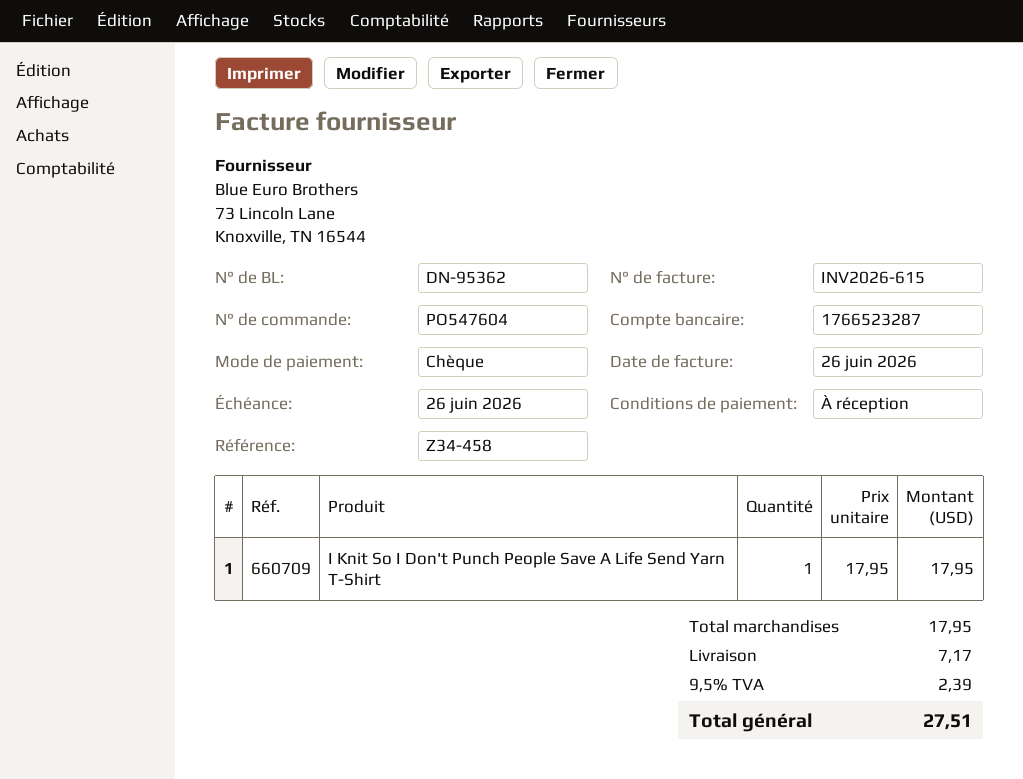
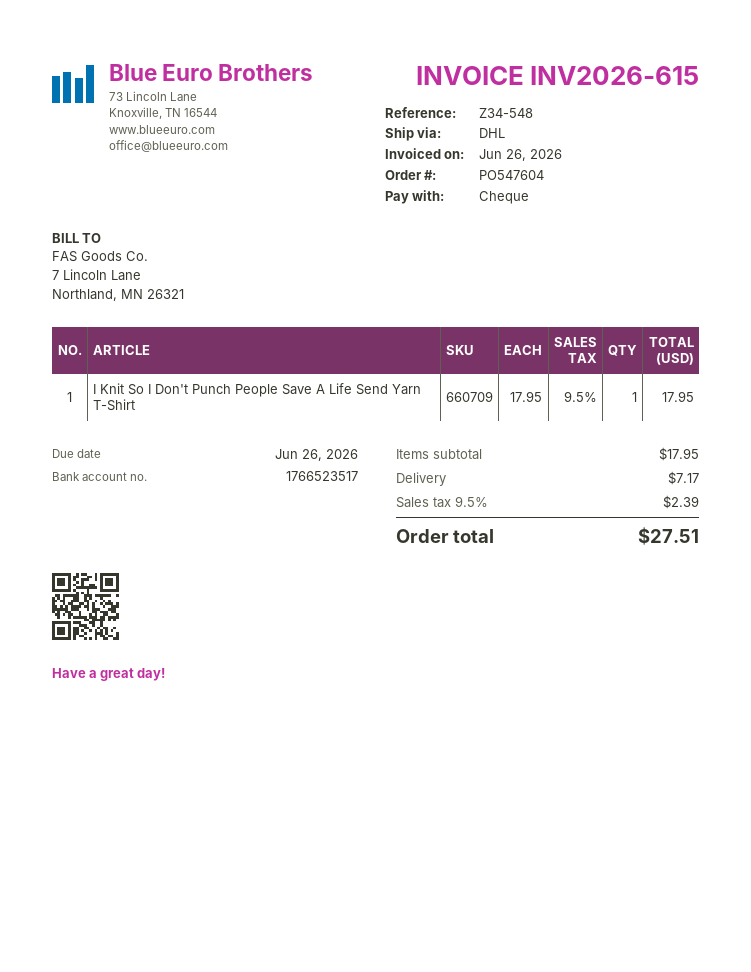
reference: Z34-458 -> Z34-548
bank account: 1766523287 -> 1766523517

